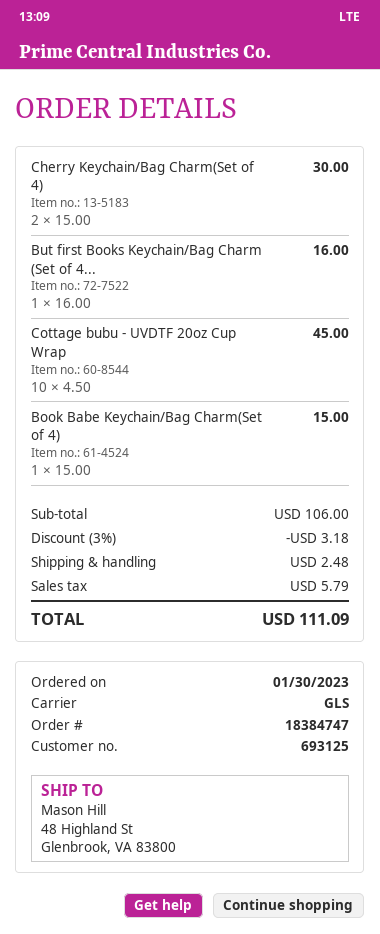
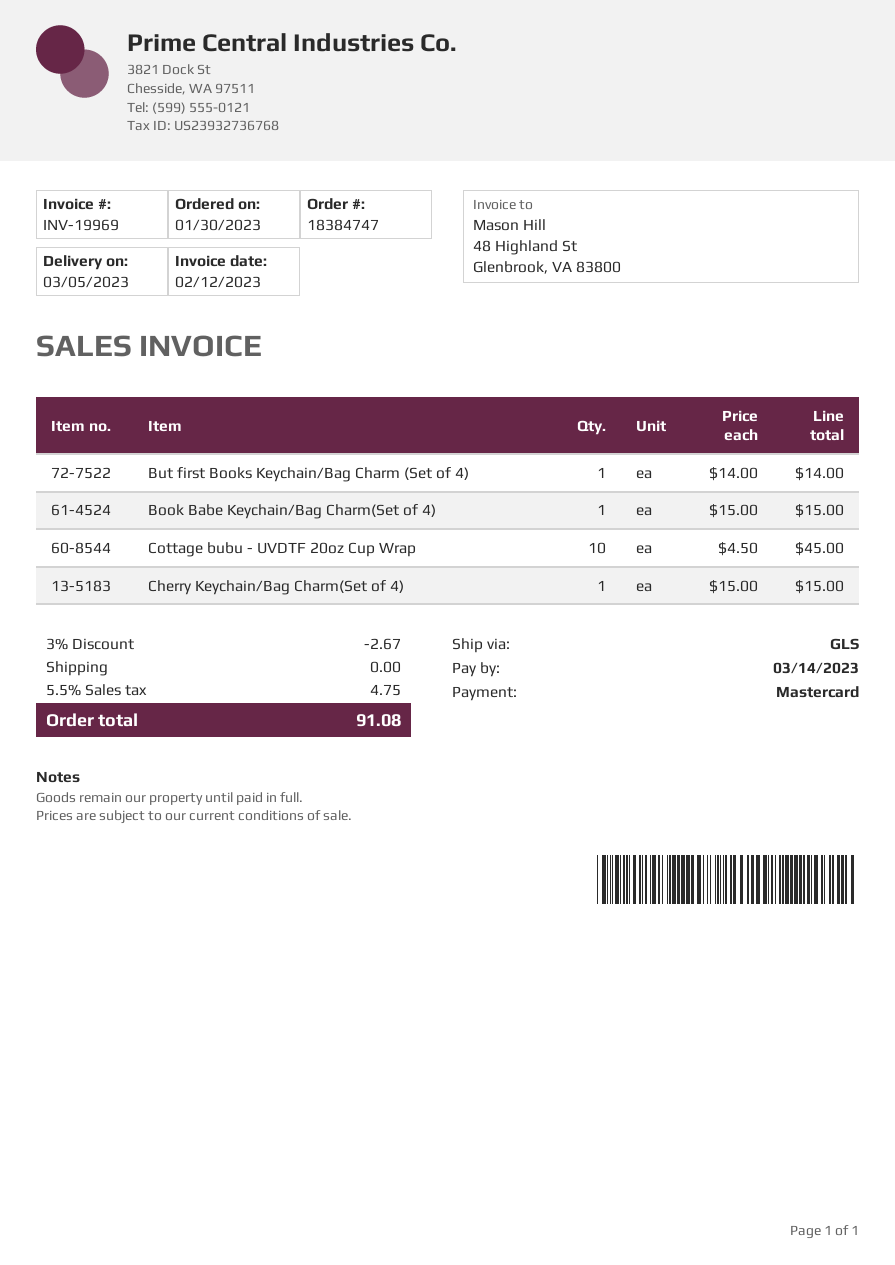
Cherry Keychain/Bag Charm(Set of 4): 2 x 15.00 = 30.00 -> 1 x 15.00 = 15.00
But first Books Keychain/Bag Charm (Set of 4...: 1 x 16.00 = 16.00 -> 1 x 14.00 = 14.00
discount: 3% = 3.18 -> 3% = 2.67
shipping: 2.48 -> 0.00
tax: 5.79 -> 4.75
total: 111.09 -> 91.08

